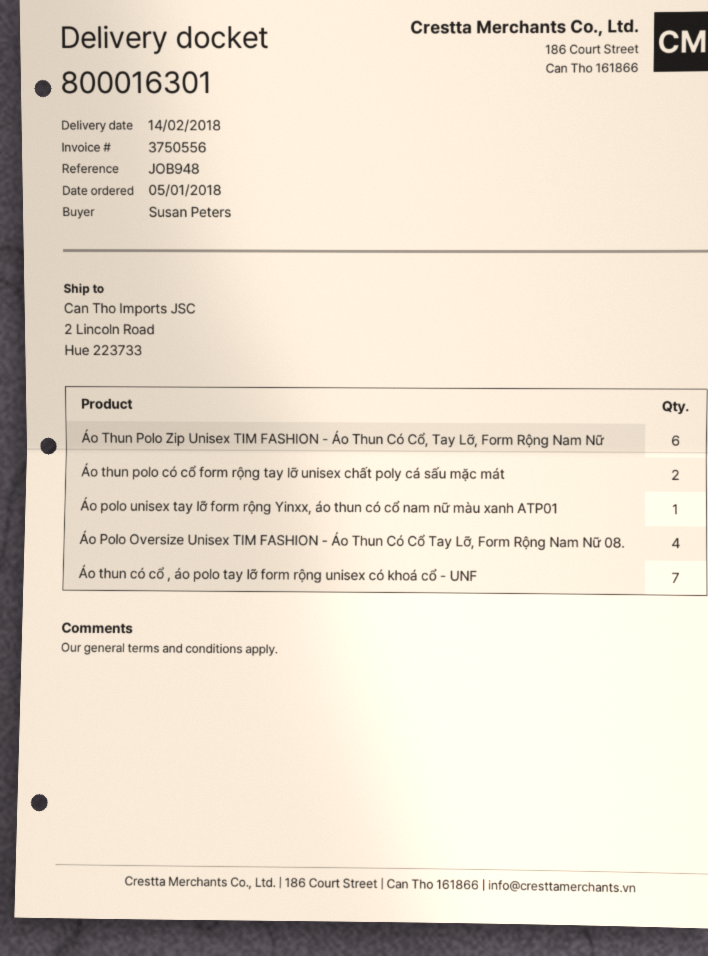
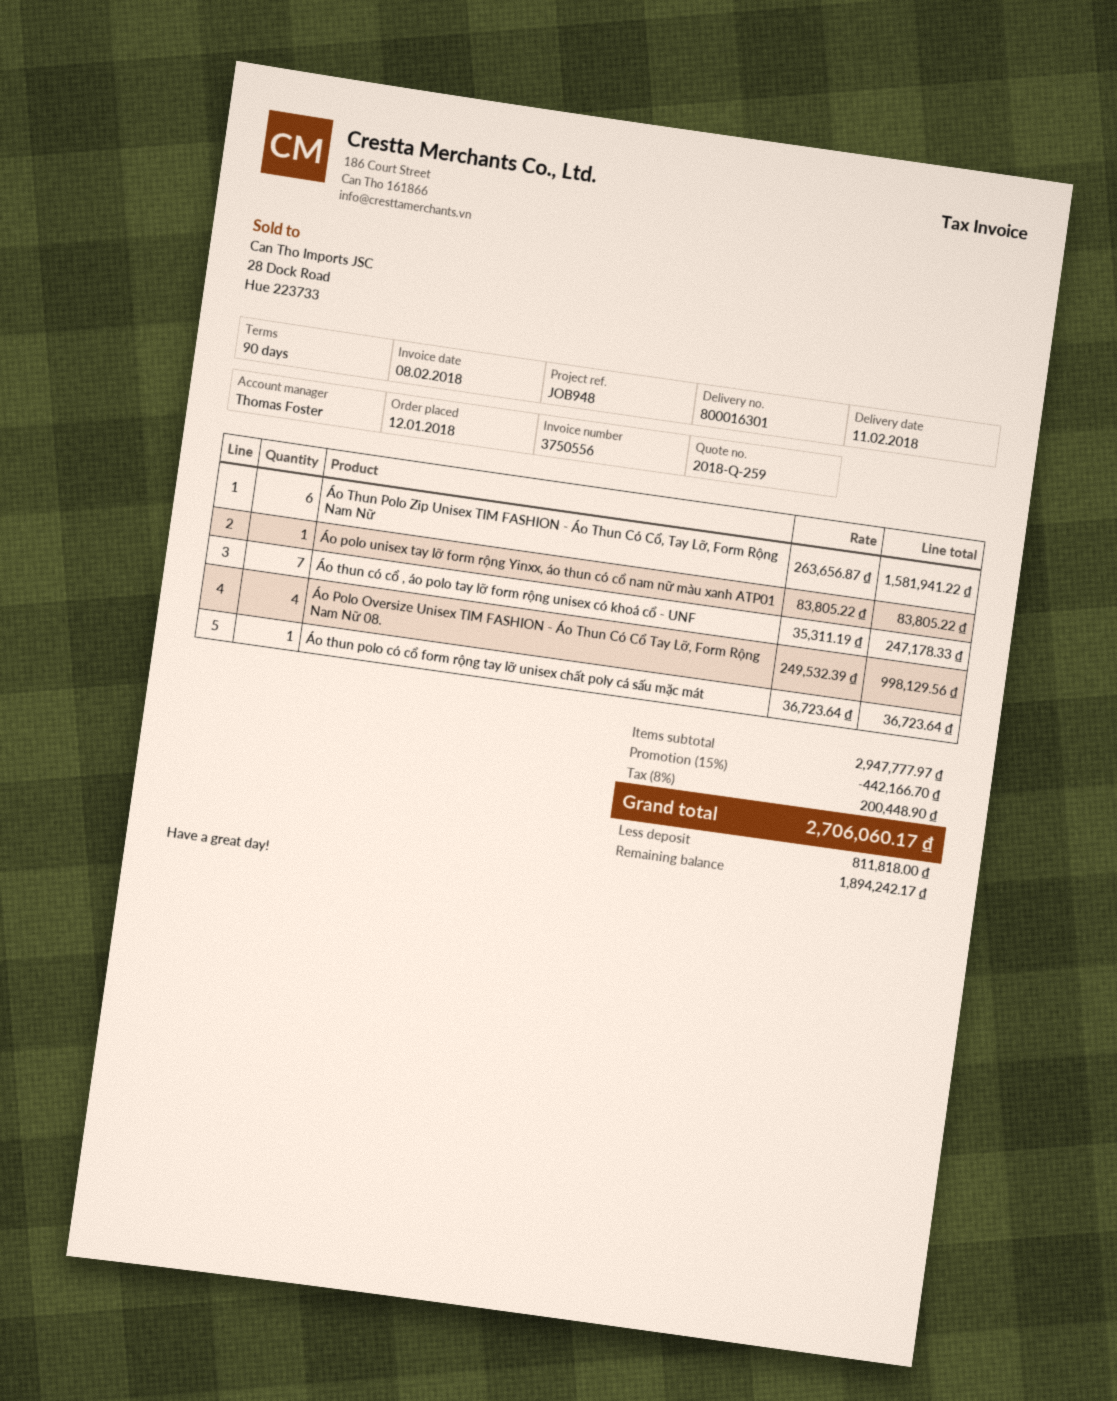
order date: 2018-01-05 -> 2018-01-12
delivery date: 2018-02-14 -> 2018-02-11
Áo thun polo có cổ form rộng tay lỡ unisex chất poly cá sấu mặc mát: 2 -> 1

